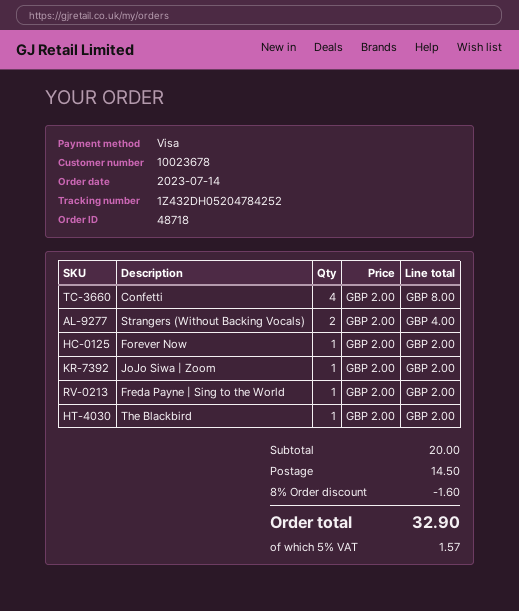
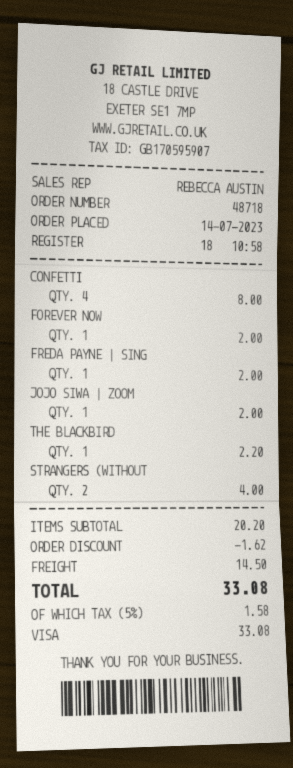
The Blackbird: 1 for 2.00 -> 1 for 2.20
subtotal: 20.00 -> 20.20
discount: 1.60 -> 1.62
tax: 5% = 1.57 -> 5% = 1.58
total: 32.90 -> 33.08

